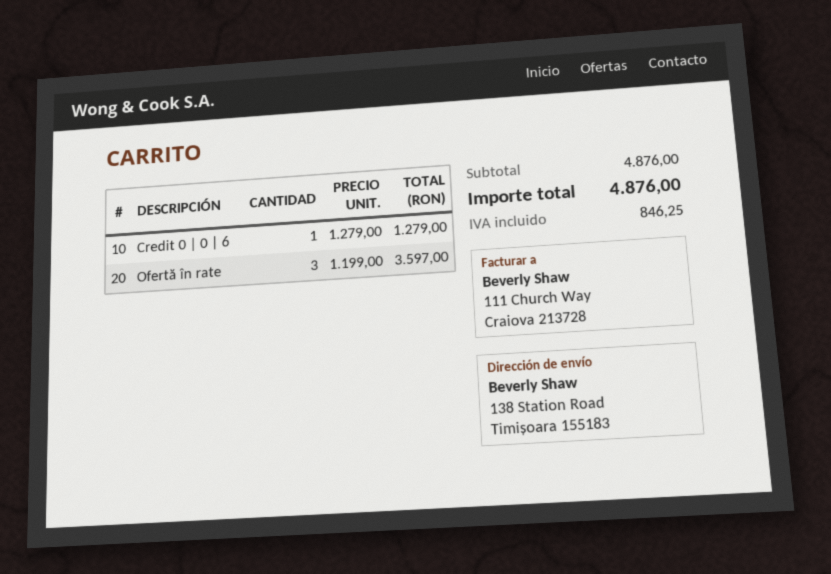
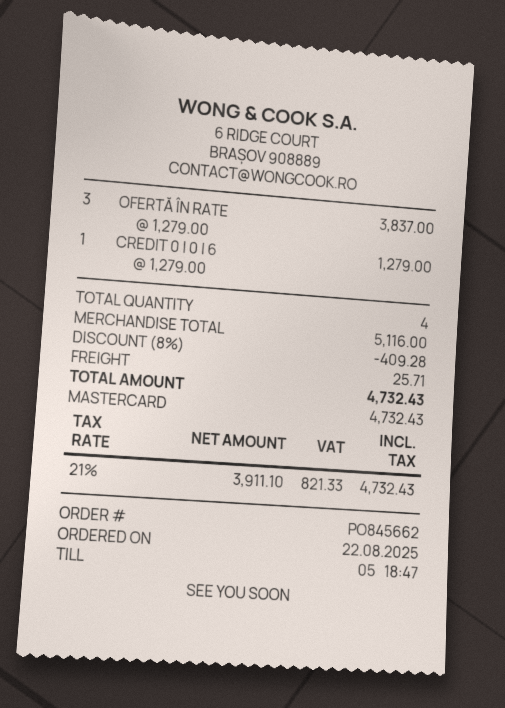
Ofertă în rate: 3 x 1199.00 = 3597.00 -> 3 x 1279.00 = 3837.00
subtotal: 4876.00 -> 5116.00
discount: none -> 8% = 409.28
shipping: none -> 25.71
tax: 846.25 -> 821.33
total: 4876.00 -> 4732.43

